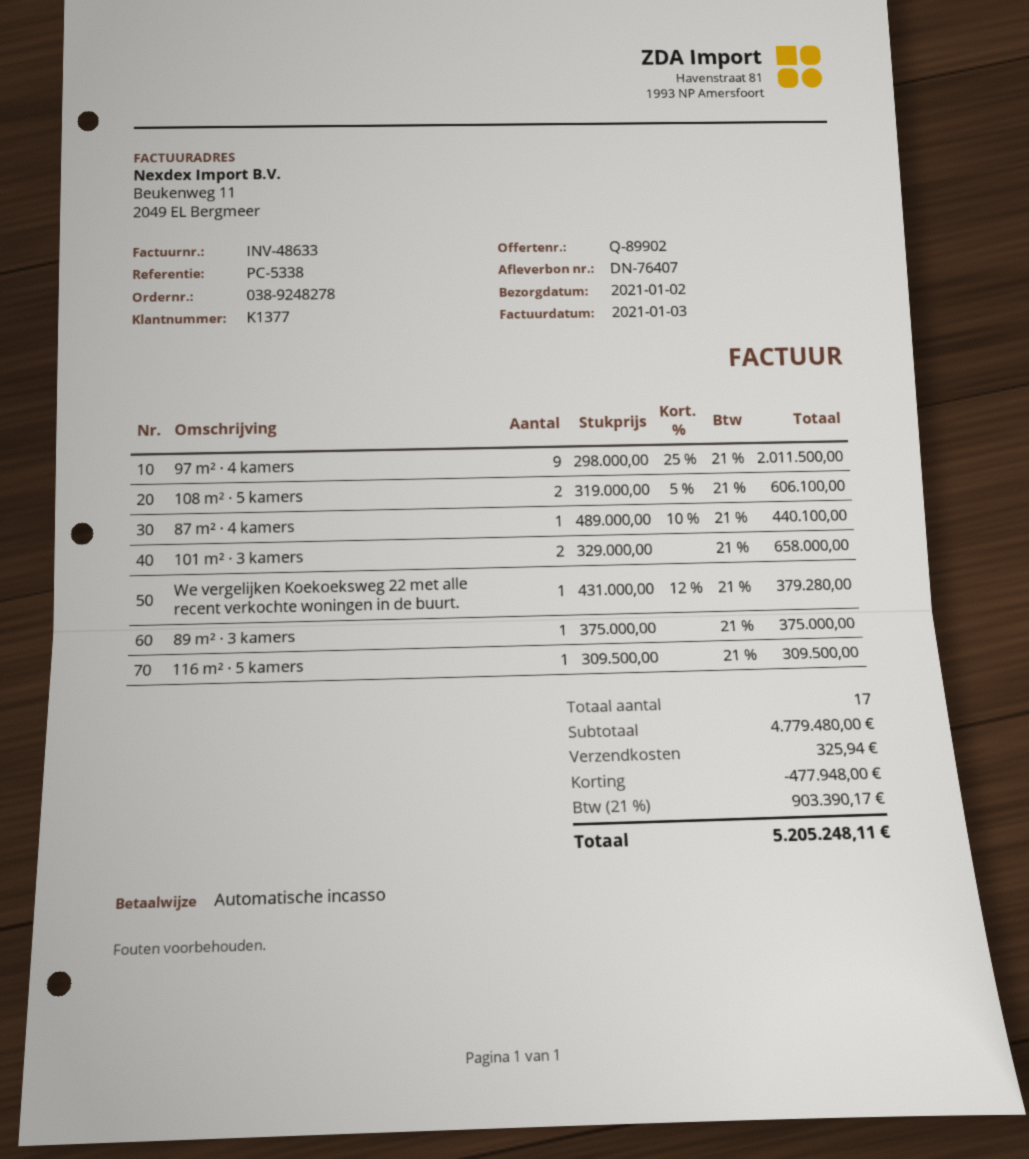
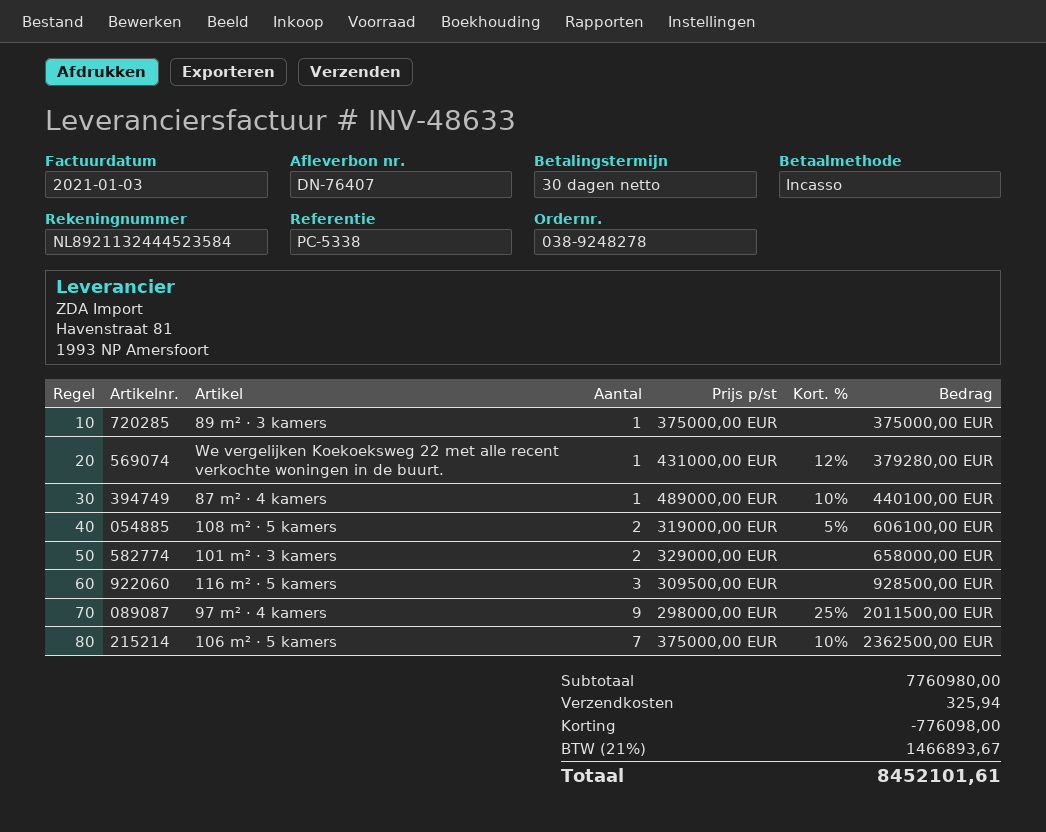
116 m² · 5 kamers: 1 x 309500.00 = 309500.00 -> 3 x 309500.00 = 928500.00
106 m² · 5 kamers: none -> 7 x 375000.00 - 10% = 2362500.00
subtotal: 4779480.00 -> 7760980.00
discount: 477948.00 -> 776098.00
tax: 21% = 903390.17 -> 21% = 1466893.67
total: 5205248.11 -> 8452101.61

